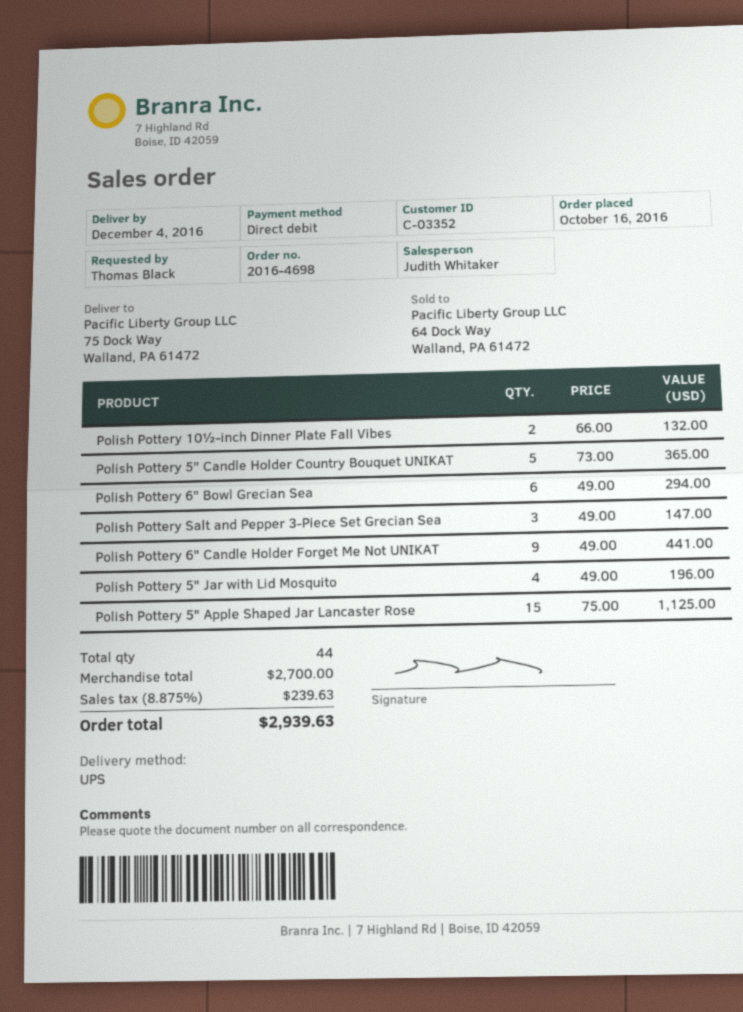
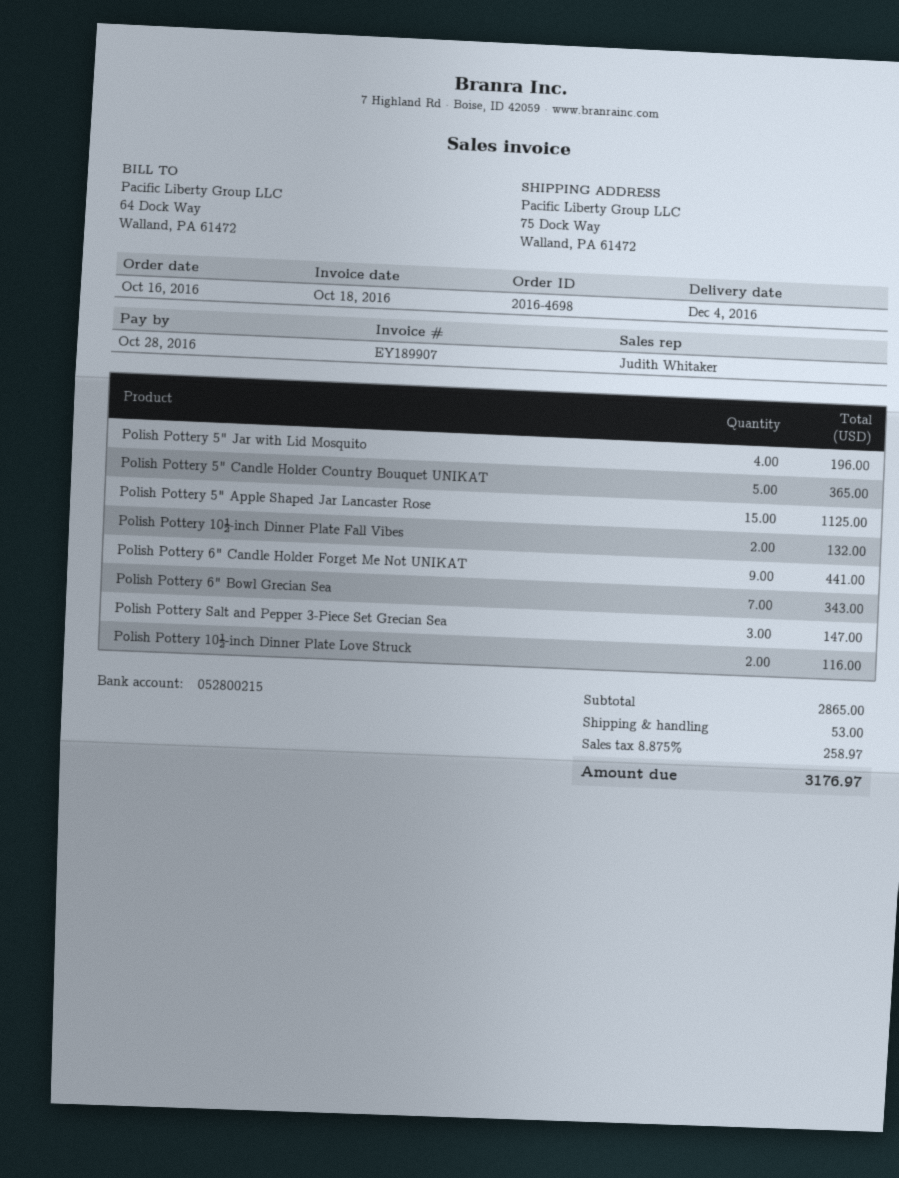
Polish Pottery 6" Bowl Grecian Sea: 6 for 294.00 -> 7 for 343.00
Polish Pottery 10½-inch Dinner Plate Love Struck: none -> 2 for 116.00
subtotal: 2700.00 -> 2865.00
shipping: none -> 53.00
tax: 8.875% = 239.63 -> 8.875% = 258.97
total: 2939.63 -> 3176.97

